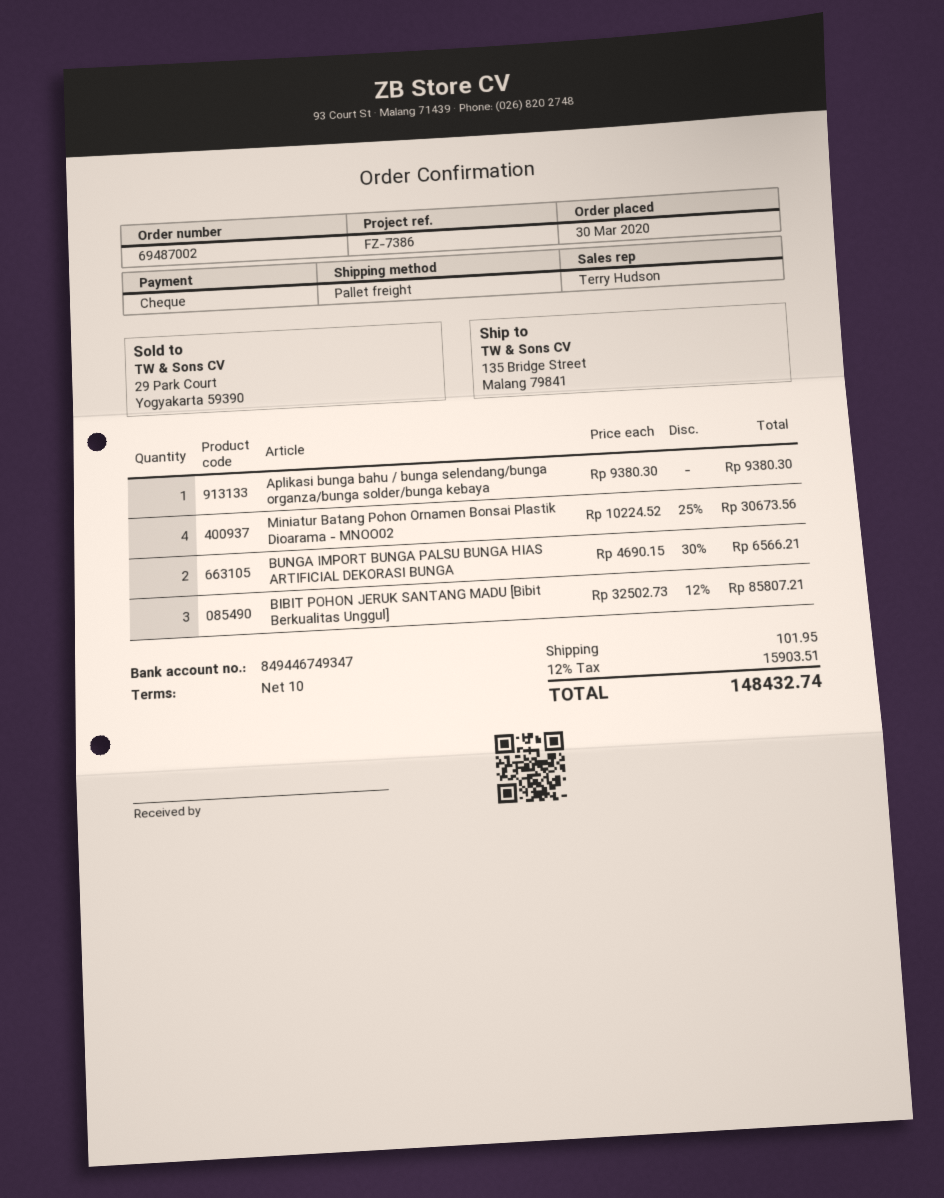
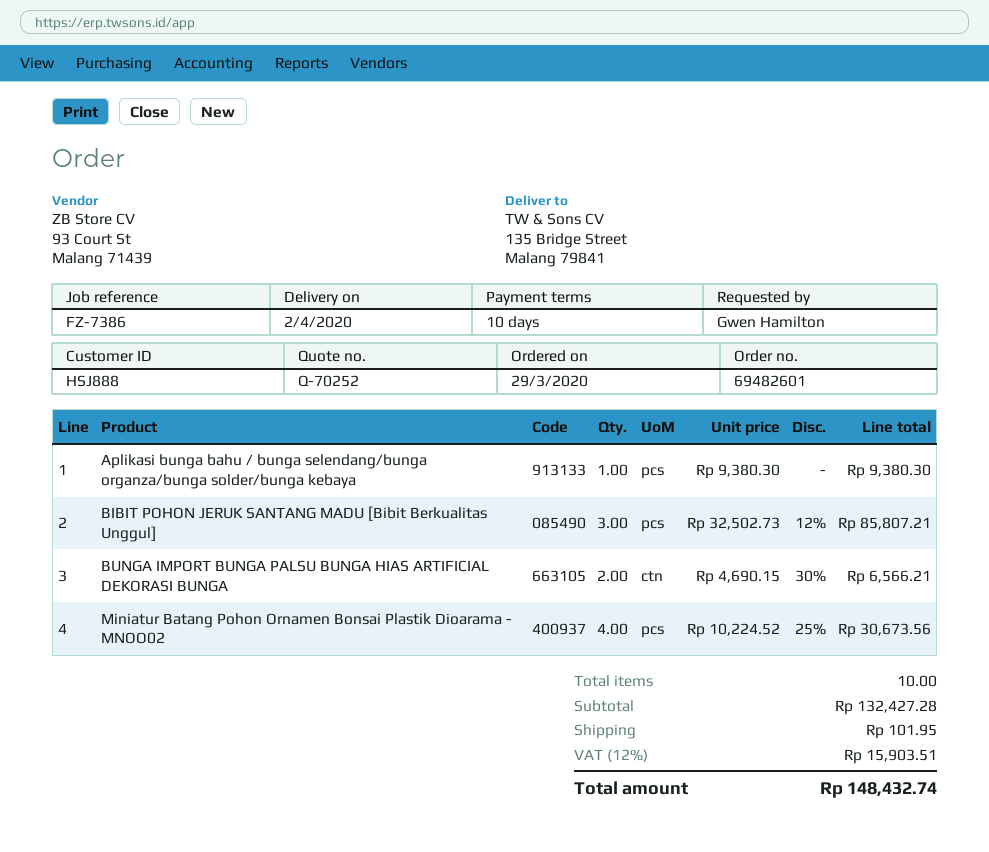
order number: 69487002 -> 69482601
order date: 2020-03-30 -> 2020-03-29

